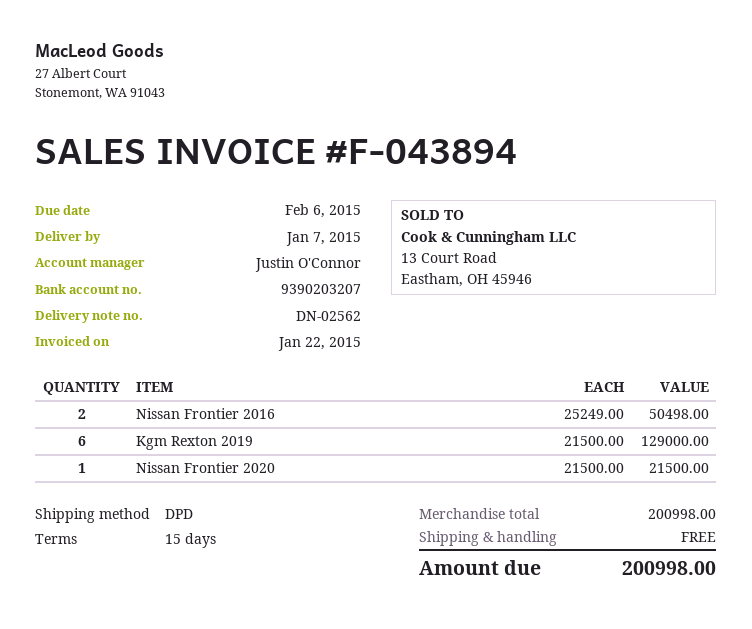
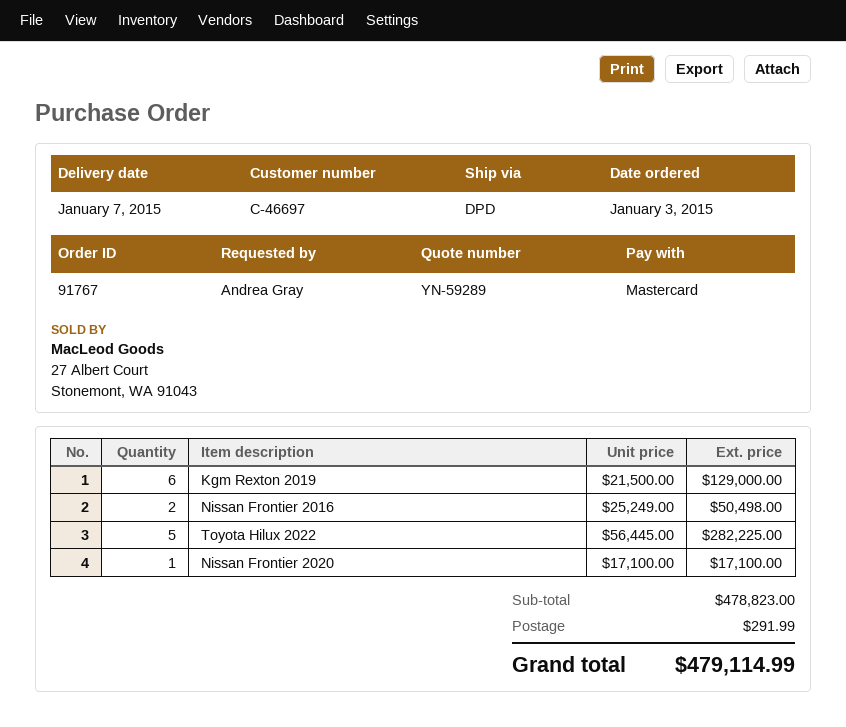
Nissan Frontier 2020: 1 x 21500.00 = 21500.00 -> 1 x 17100.00 = 17100.00
Toyota Hilux 2022: none -> 5 x 56445.00 = 282225.00
subtotal: 200998.00 -> 478823.00
shipping: 0.00 -> 291.99
total: 200998.00 -> 479114.99

